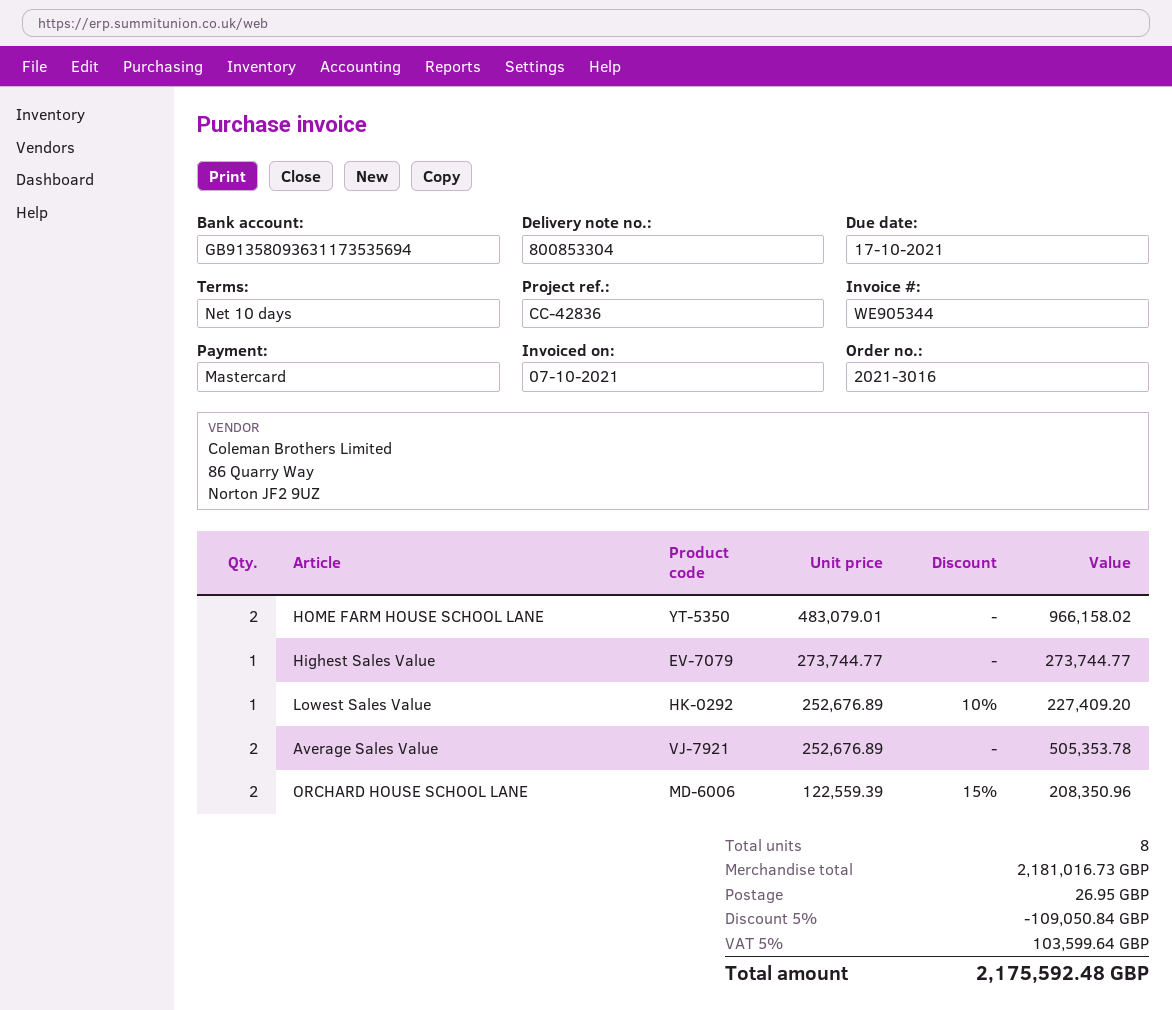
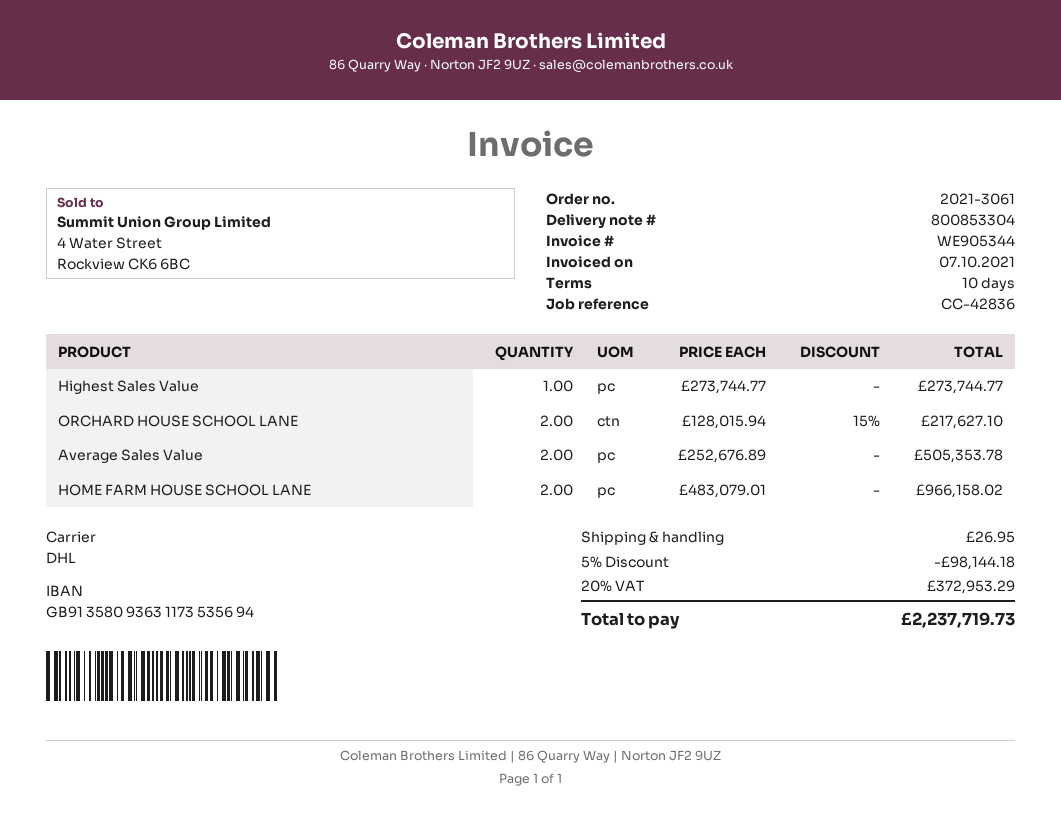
order number: 2021-3016 -> 2021-3061
Lowest Sales Value: 1 x 252676.89 - 10% = 227409.20 -> none
ORCHARD HOUSE SCHOOL LANE: 2 x 122559.39 - 15% = 208350.96 -> 2 x 128015.94 - 15% = 217627.10
discount: 5% = 109050.84 -> 5% = 98144.18
tax: 5% = 103599.64 -> 20% = 372953.29
total: 2175592.48 -> 2237719.73

